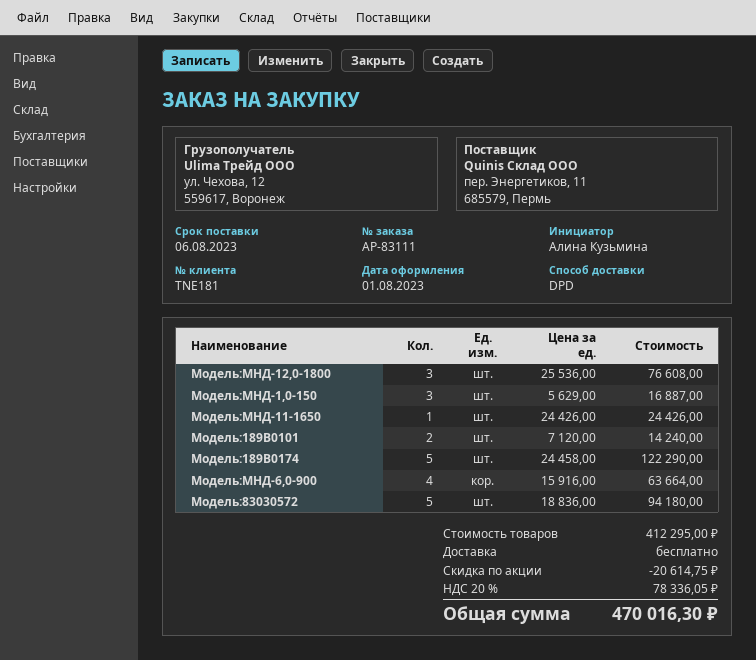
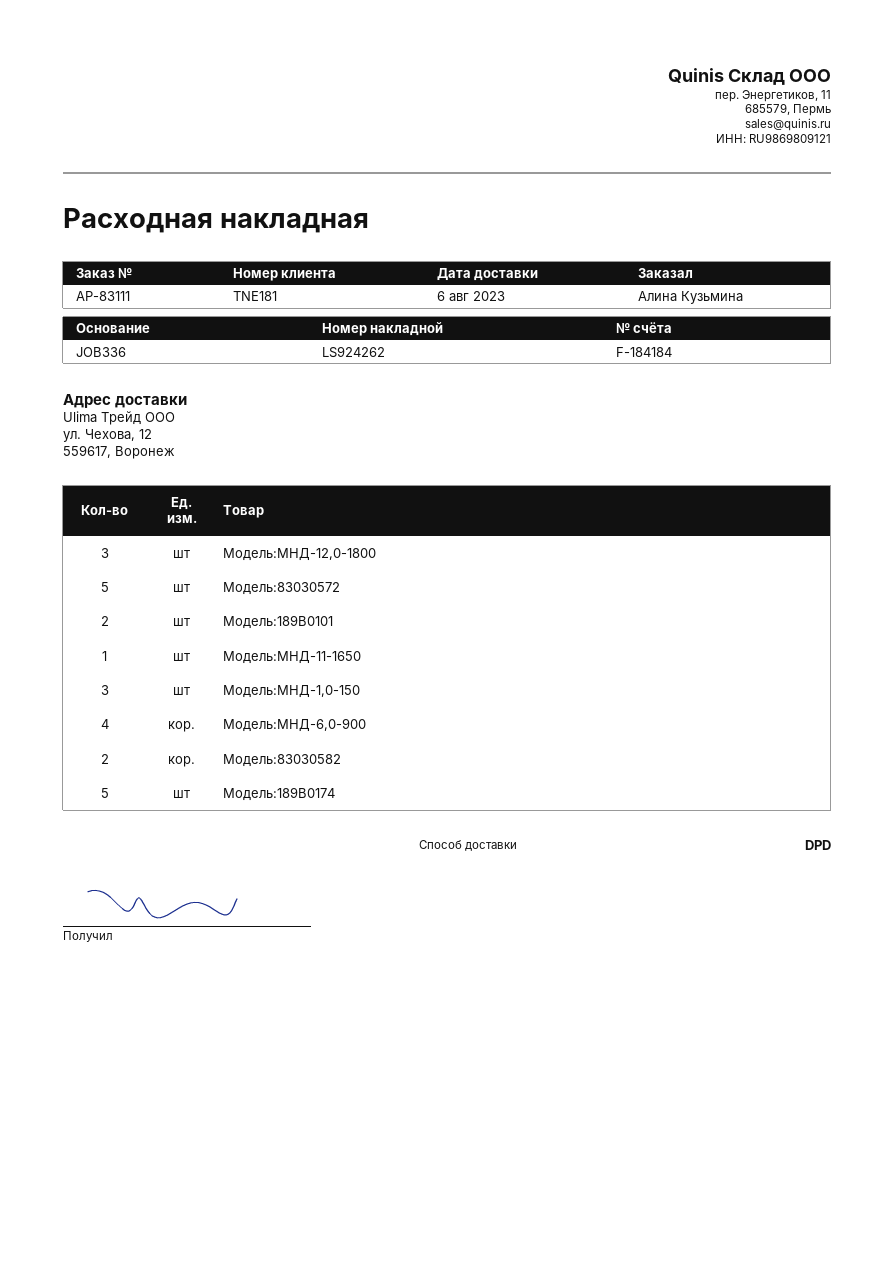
Модель:83030582: none -> 2

